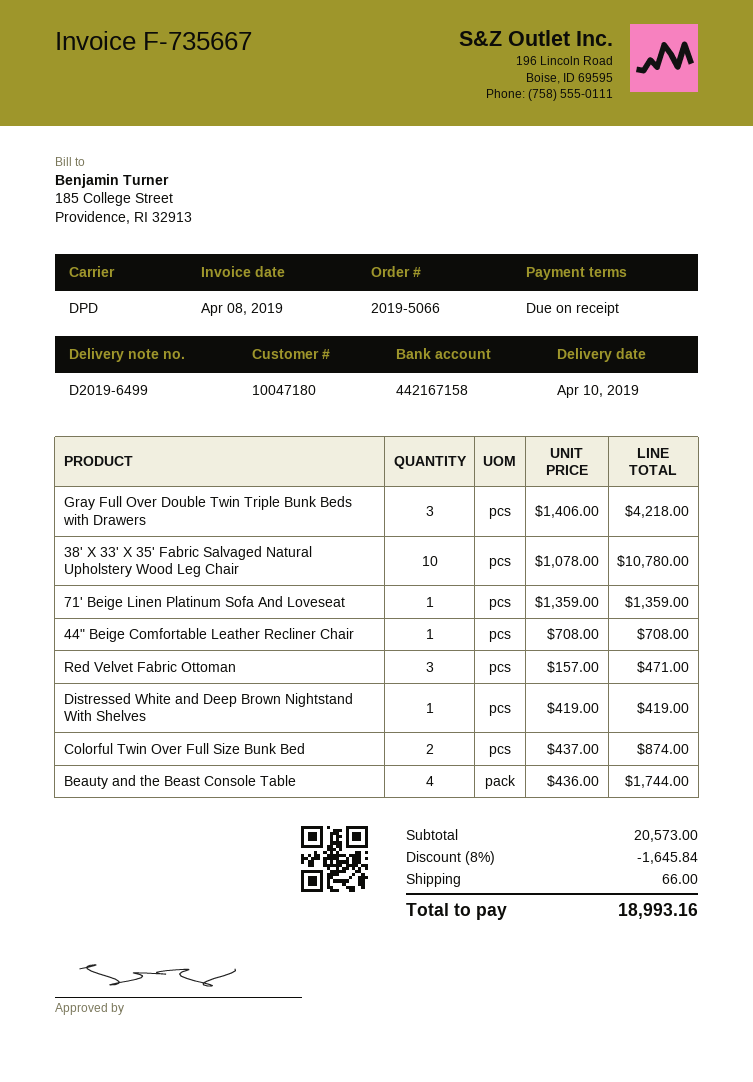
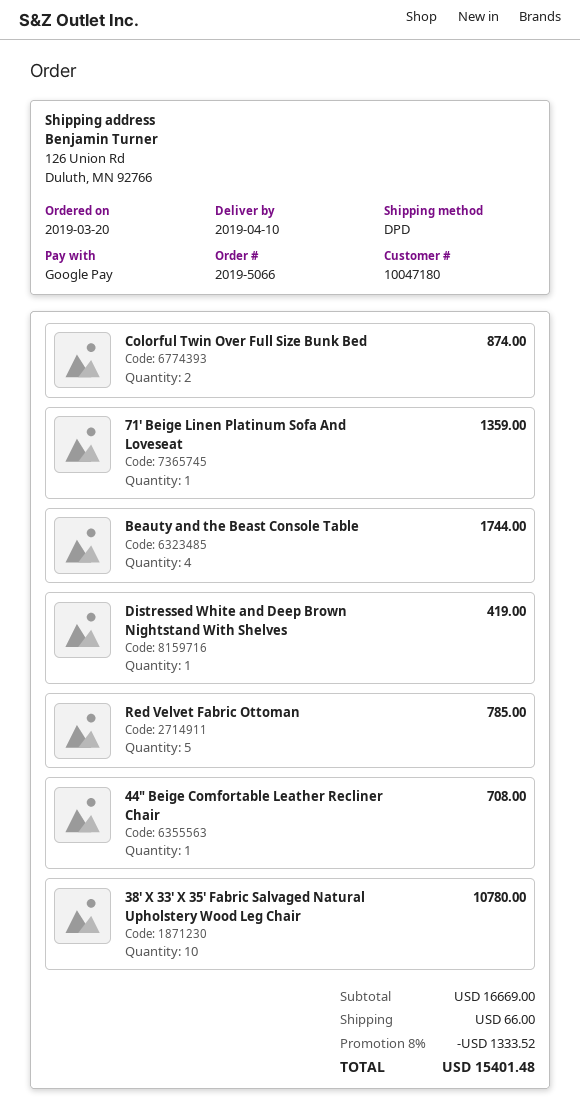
Gray Full Over Double Twin Triple Bunk Beds with Drawers: 3 for 4218.00 -> none
Red Velvet Fabric Ottoman: 3 for 471.00 -> 5 for 785.00
subtotal: 20573.00 -> 16669.00
discount: 8% = 1645.84 -> 8% = 1333.52
total: 18993.16 -> 15401.48

